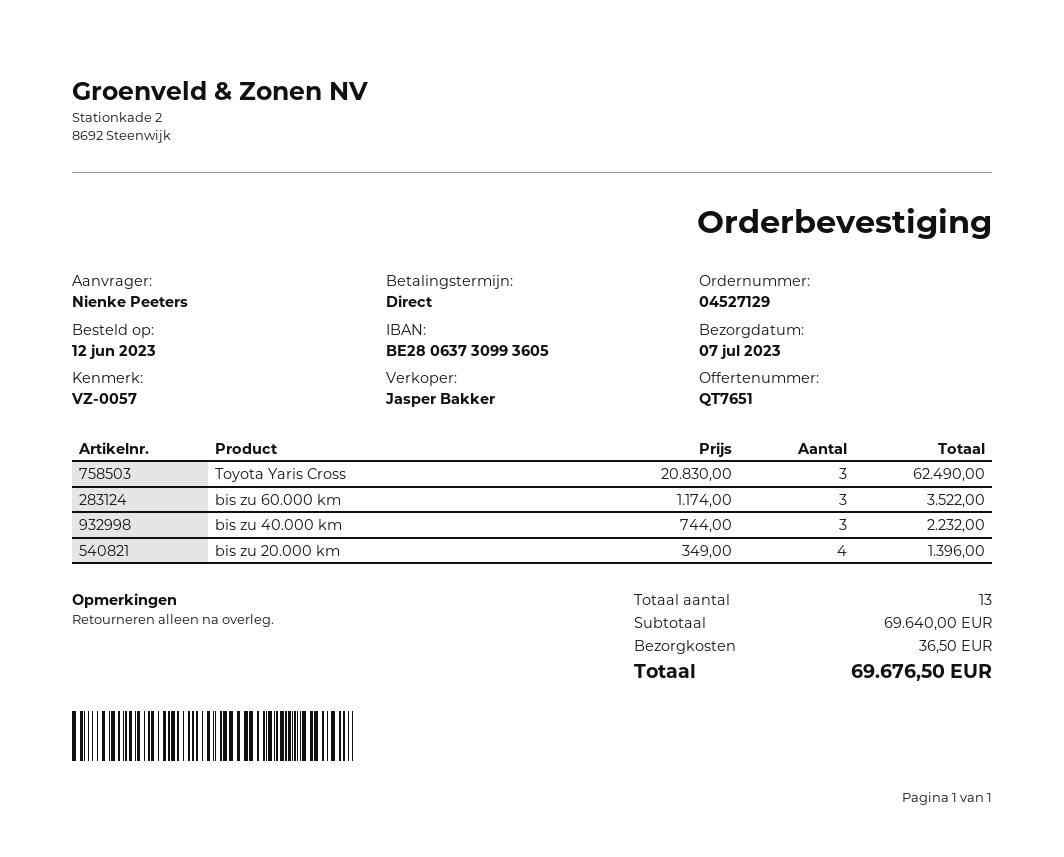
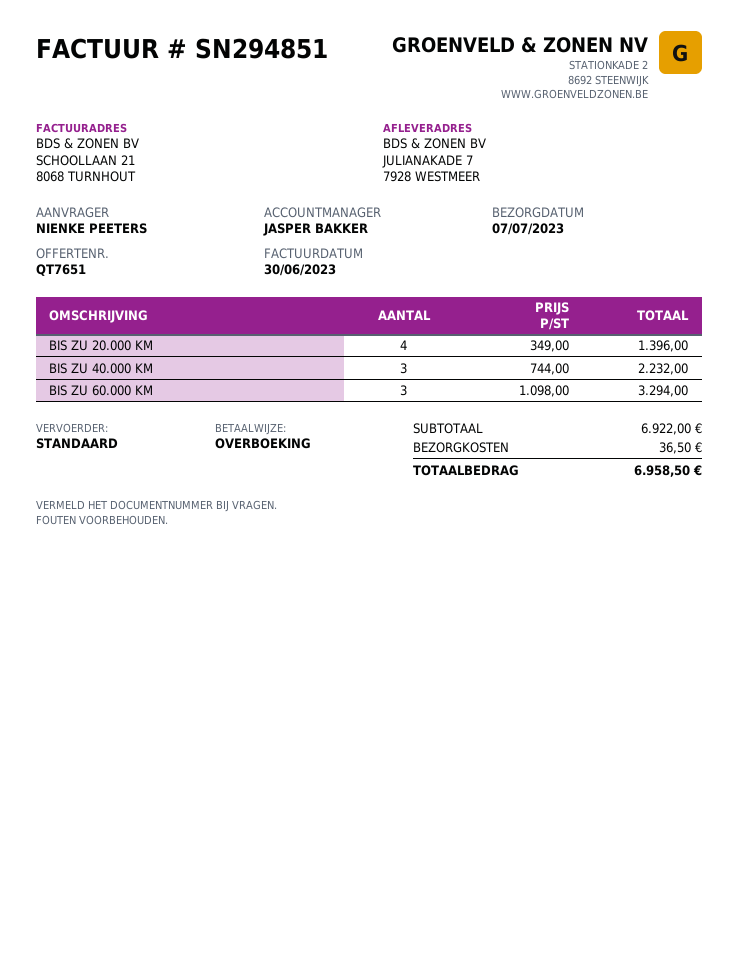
Toyota Yaris Cross: 3 x 20830.00 = 62490.00 -> none
bis zu 60.000 km: 3 x 1174.00 = 3522.00 -> 3 x 1098.00 = 3294.00
subtotal: 69640.00 -> 6922.00
total: 69676.50 -> 6958.50

